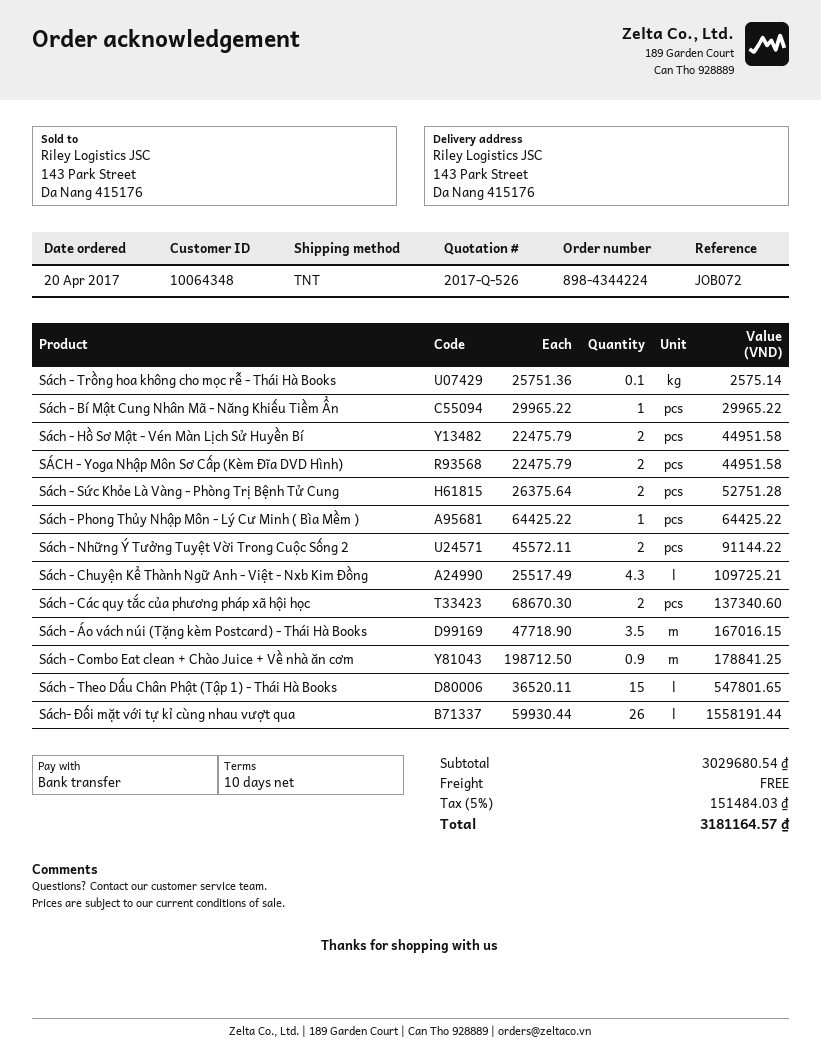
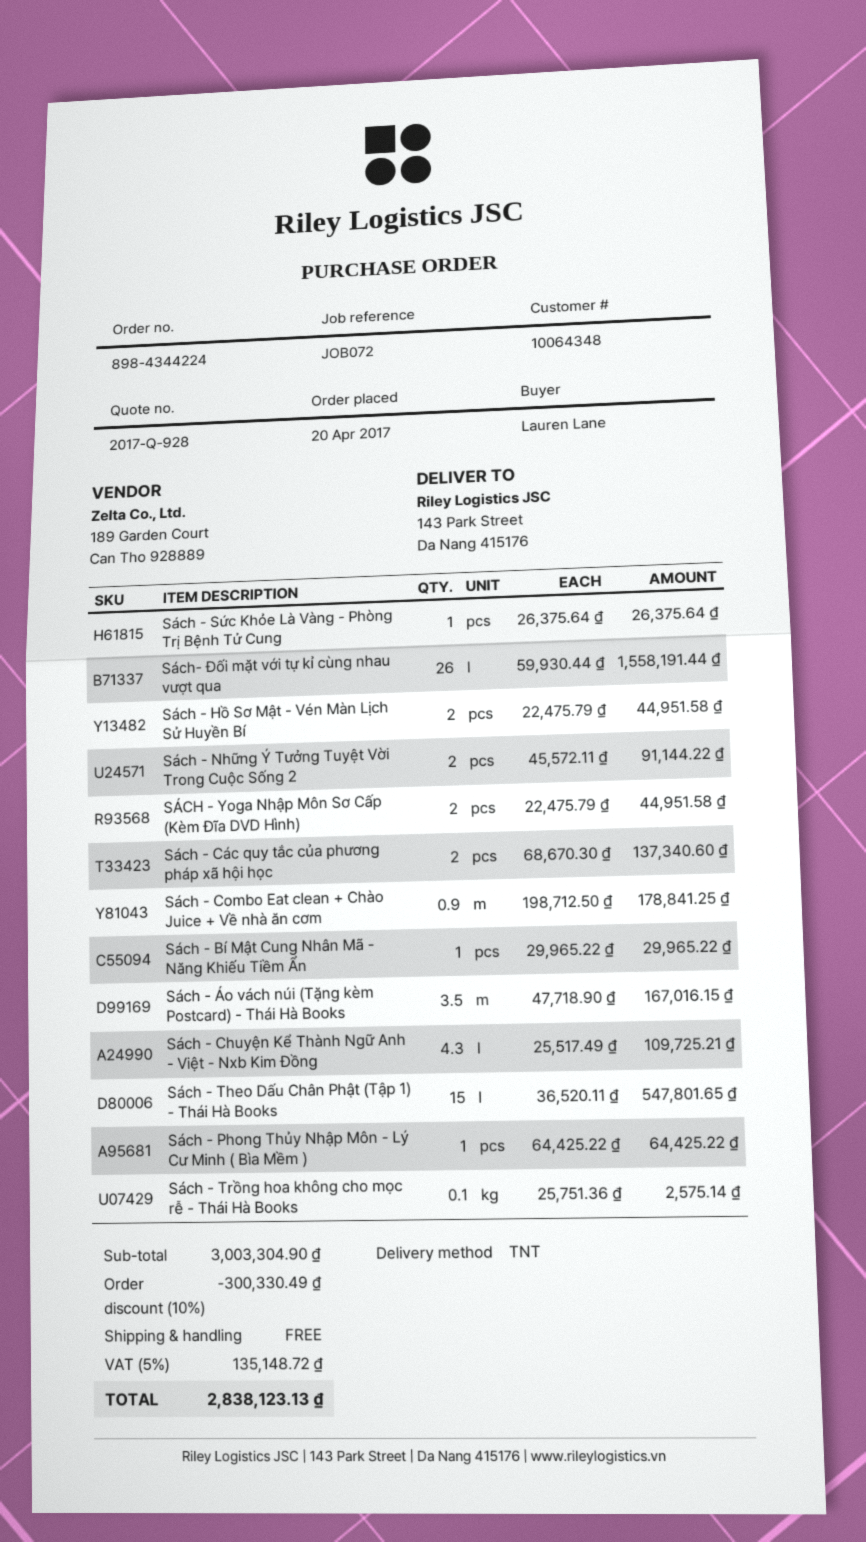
quote number: 2017-Q-526 -> 2017-Q-928
Sách - Sức Khỏe Là Vàng - Phòng Trị Bệnh Tử Cung: 2 x 26375.64 = 52751.28 -> 1 x 26375.64 = 26375.64
subtotal: 3029680.54 -> 3003304.90
discount: none -> 10% = 300330.49
tax: 5% = 151484.03 -> 5% = 135148.72
total: 3181164.57 -> 2838123.13

